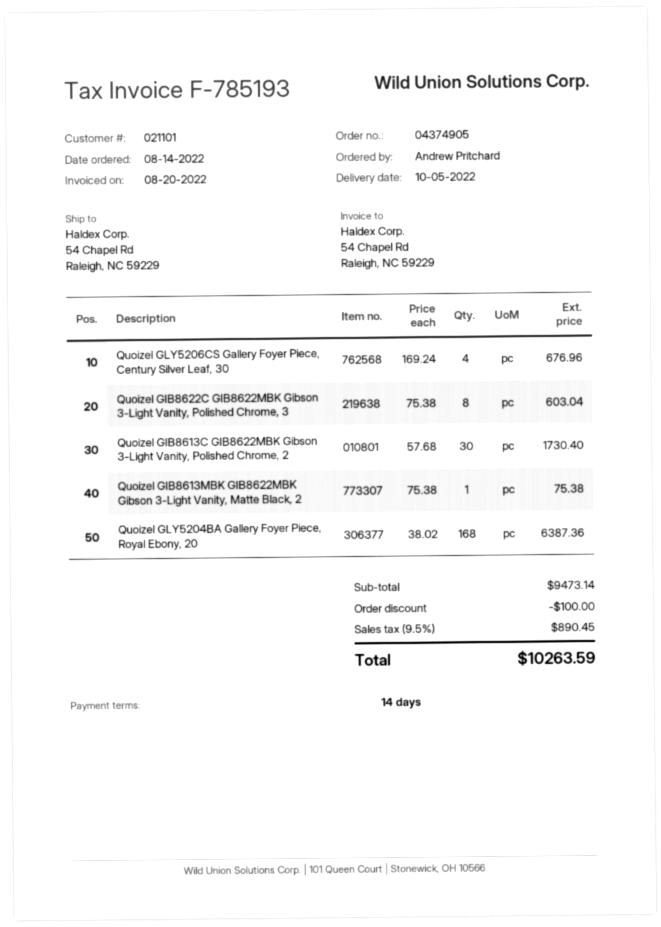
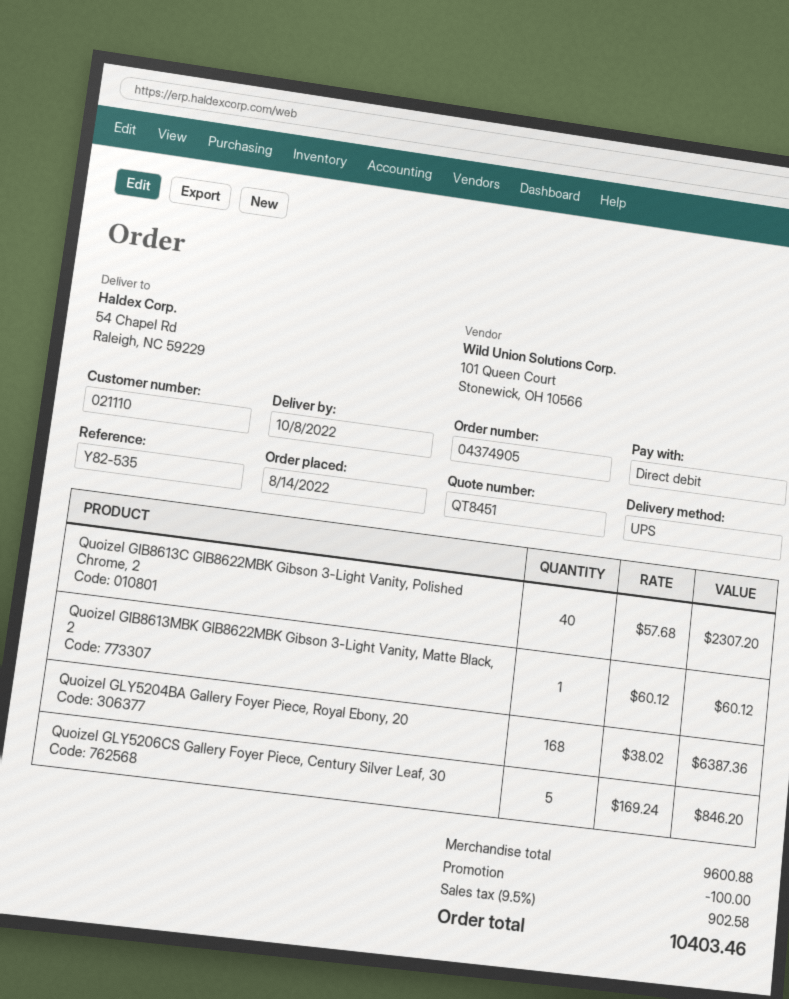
delivery date: 2022-10-05 -> 2022-10-08
customer number: 021101 -> 021110
Quoizel GLY5206CS Gallery Foyer Piece, Century Silver Leaf, 30: 4 x 169.24 = 676.96 -> 5 x 169.24 = 846.20
Quoizel GIB8622C GIB8622MBK Gibson 3-Light Vanity, Polished Chrome, 3: 8 x 75.38 = 603.04 -> none
Quoizel GIB8613C GIB8622MBK Gibson 3-Light Vanity, Polished Chrome, 2: 30 x 57.68 = 1730.40 -> 40 x 57.68 = 2307.20
Quoizel GIB8613MBK GIB8622MBK Gibson 3-Light Vanity, Matte Black, 2: 1 x 75.38 = 75.38 -> 1 x 60.12 = 60.12
subtotal: 9473.14 -> 9600.88
tax: 9.5% = 890.45 -> 9.5% = 902.58
total: 10263.59 -> 10403.46

